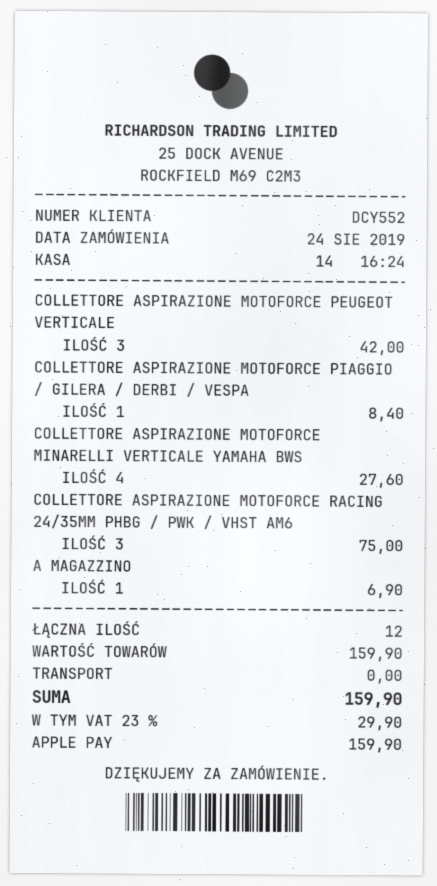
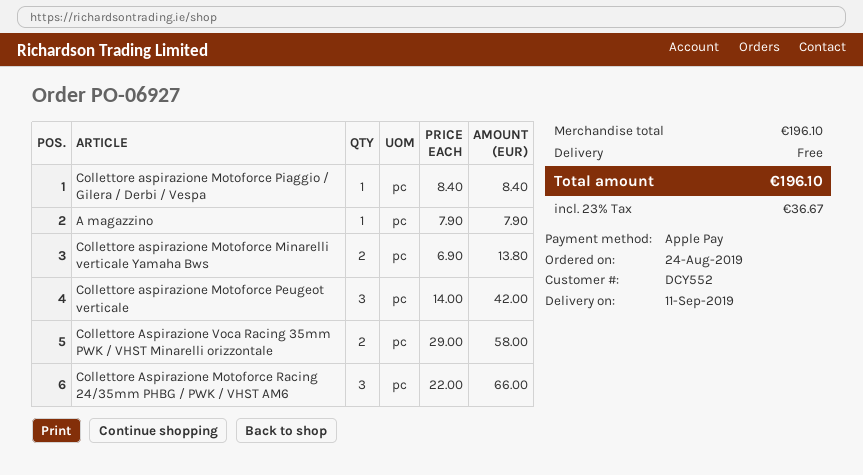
COLLETTORE ASPIRAZIONE MOTOFORCE MINARELLI VERTICALE YAMAHA BWS: 4 for 27.60 -> 2 for 13.80
COLLETTORE ASPIRAZIONE MOTOFORCE RACING 24/35MM PHBG / PWK / VHST AM6: 3 for 75.00 -> 3 for 66.00
A MAGAZZINO: 1 for 6.90 -> 1 for 7.90
Collettore Aspirazione Voca Racing 35mm PWK / VHST Minarelli orizzontale: none -> 2 for 58.00
subtotal: 159.90 -> 196.10
tax: 23% = 29.90 -> 23% = 36.67
total: 159.90 -> 196.10

